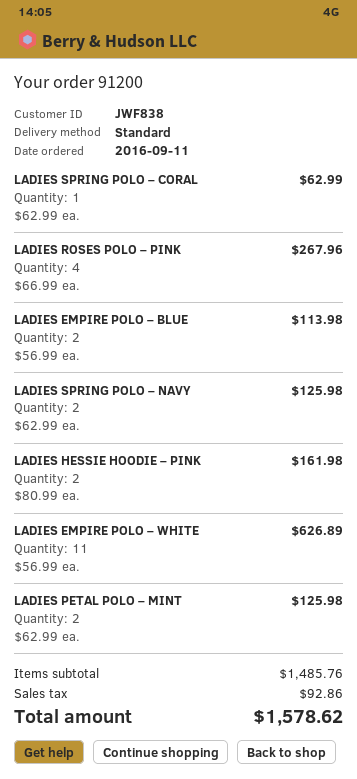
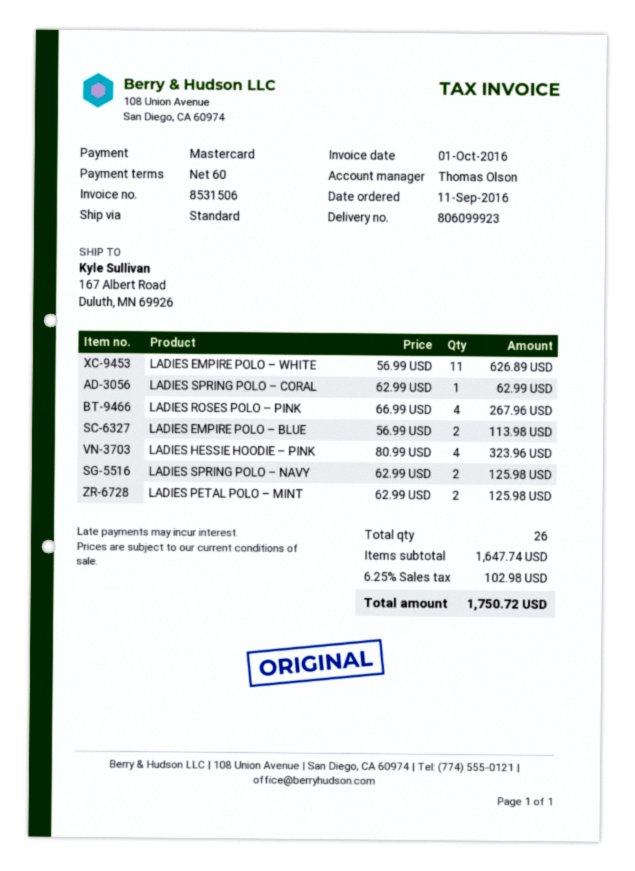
LADIES HESSIE HOODIE – PINK: 2 x 80.99 = 161.98 -> 4 x 80.99 = 323.96
subtotal: 1485.76 -> 1647.74
tax: 92.86 -> 102.98
total: 1578.62 -> 1750.72

